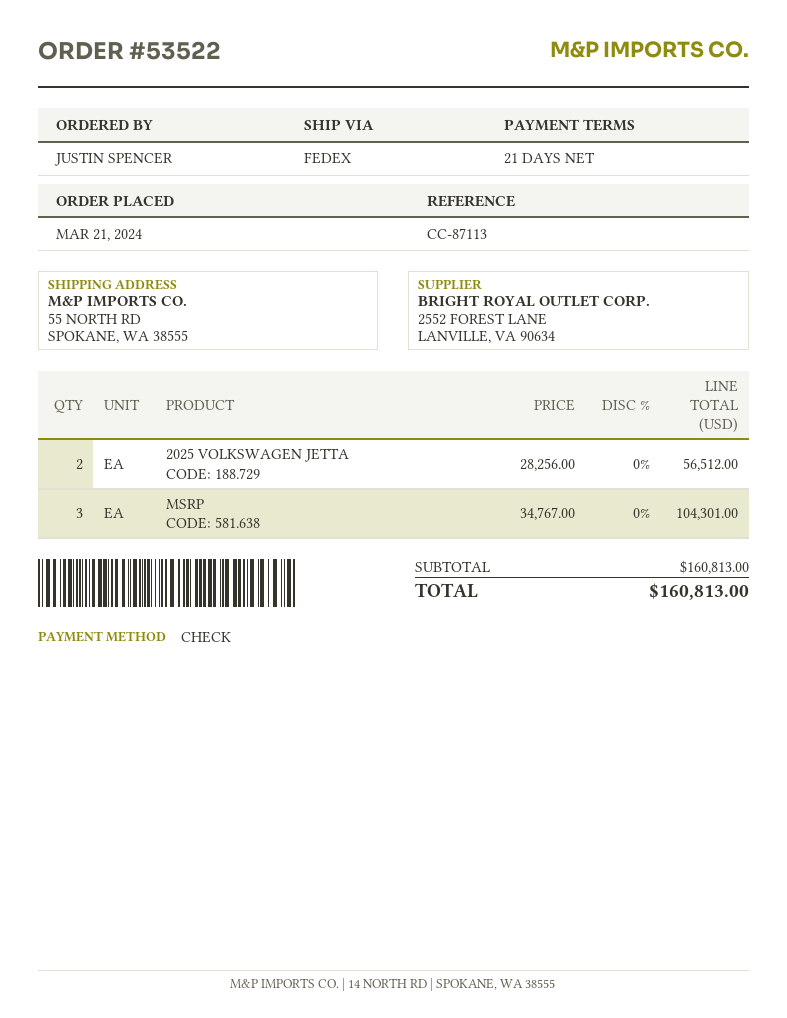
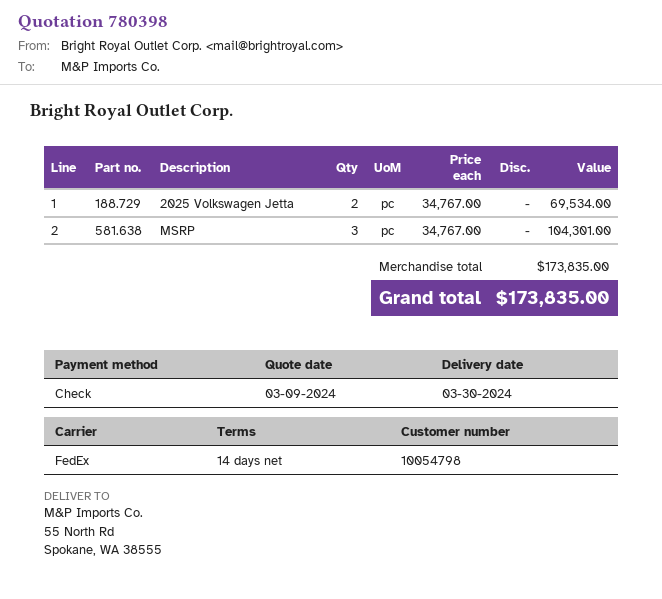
payment terms: 21 days -> 14 days
2025 VOLKSWAGEN JETTA: 2 x 28256.00 = 56512.00 -> 2 x 34767.00 = 69534.00
subtotal: 160813.00 -> 173835.00
total: 160813.00 -> 173835.00

